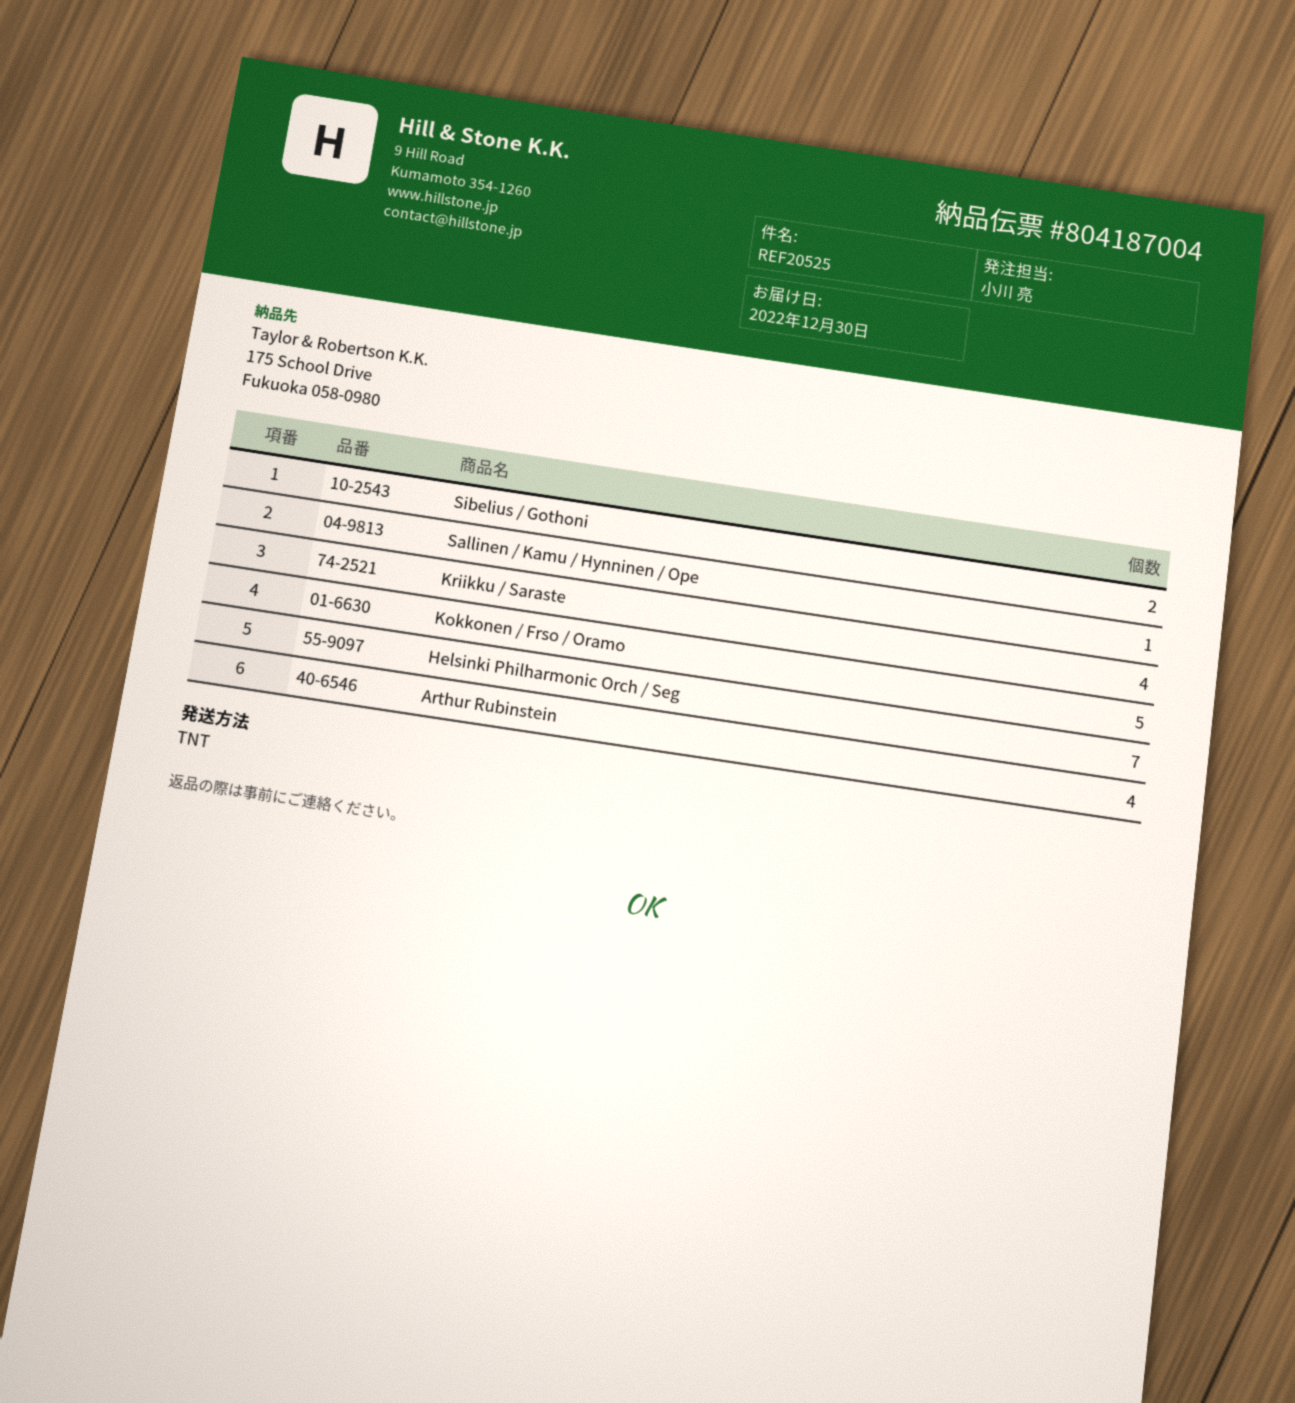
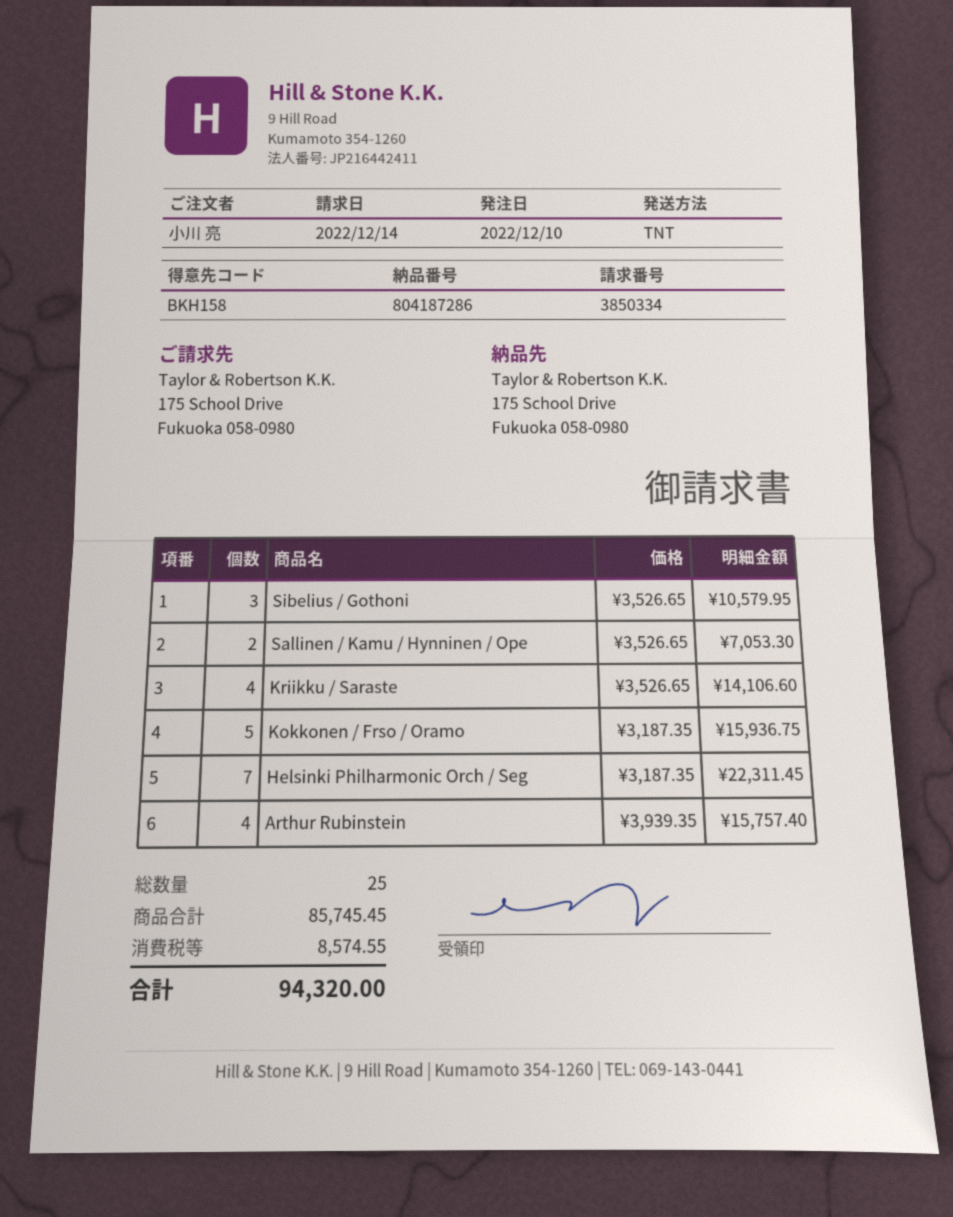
delivery note number: 804187004 -> 804187286
Sibelius / Gothoni: 2 -> 3
Sallinen / Kamu / Hynninen / Ope: 1 -> 2

